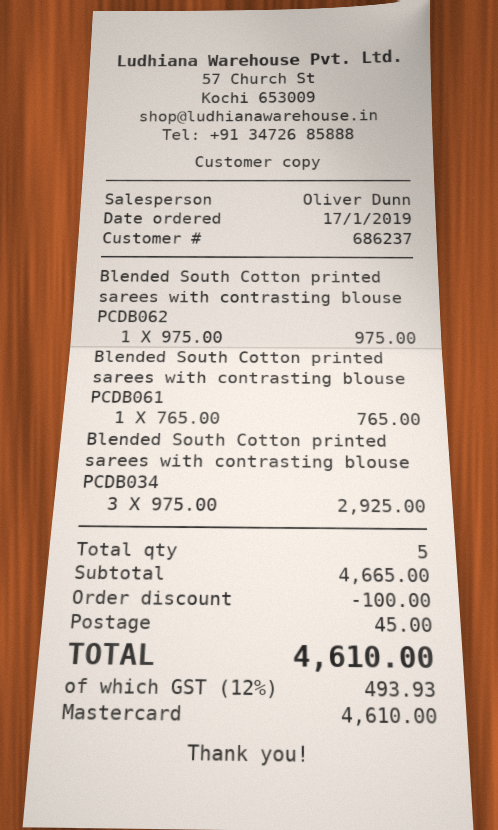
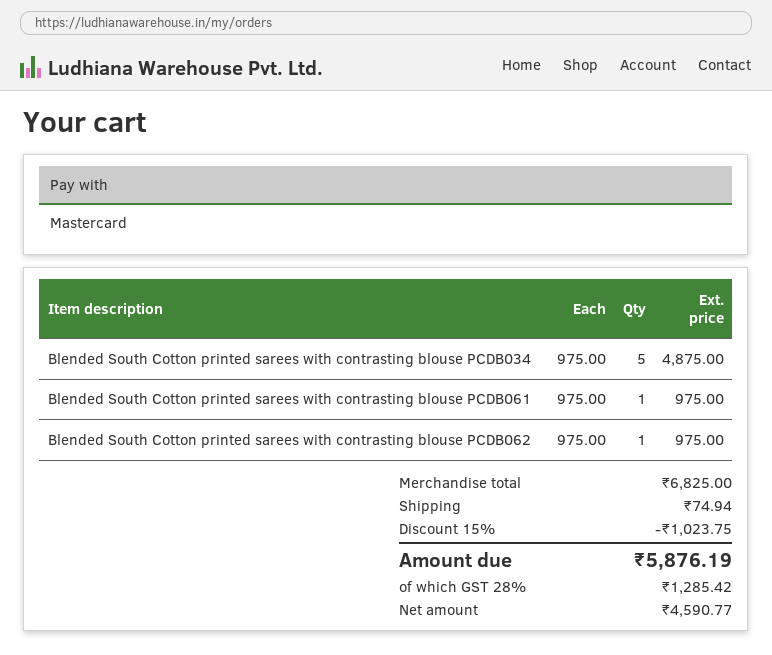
Blended South Cotton printed sarees with contrasting blouse PCDB061: 1 x 765.00 = 765.00 -> 1 x 975.00 = 975.00
Blended South Cotton printed sarees with contrasting blouse PCDB034: 3 x 975.00 = 2925.00 -> 5 x 975.00 = 4875.00
subtotal: 4665.00 -> 6825.00
discount: 100.00 -> 1023.75
shipping: 45.00 -> 74.94
tax: 12% = 493.93 -> 28% = 1285.42
total: 4610.00 -> 5876.19

